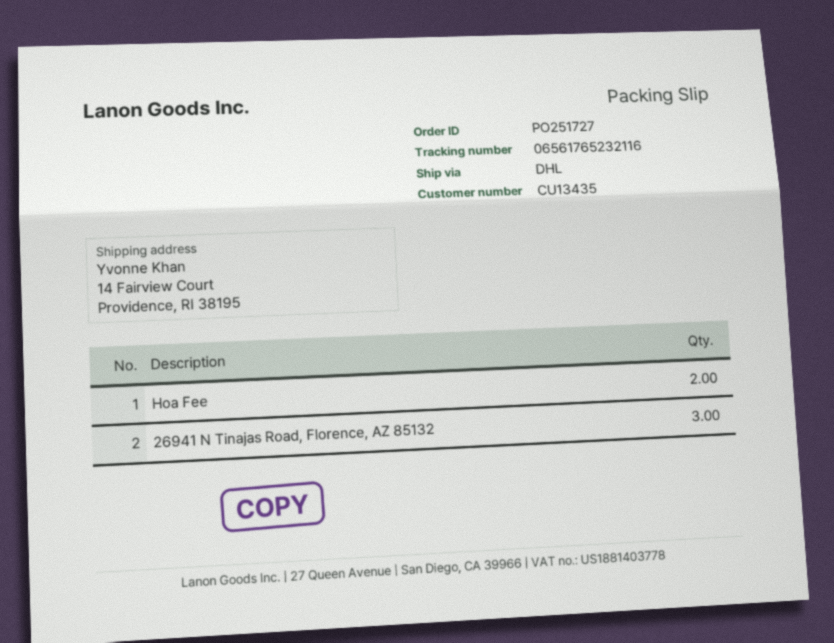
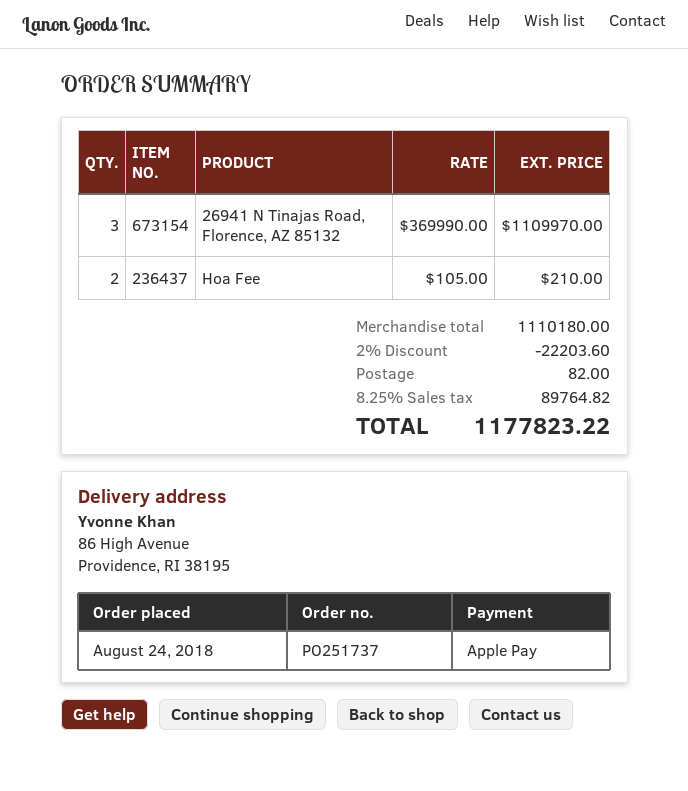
order number: PO251727 -> PO251737
ship to: 14 Fairview Court, Providence, RI 38195 -> 86 High Avenue, Providence, RI 38195

